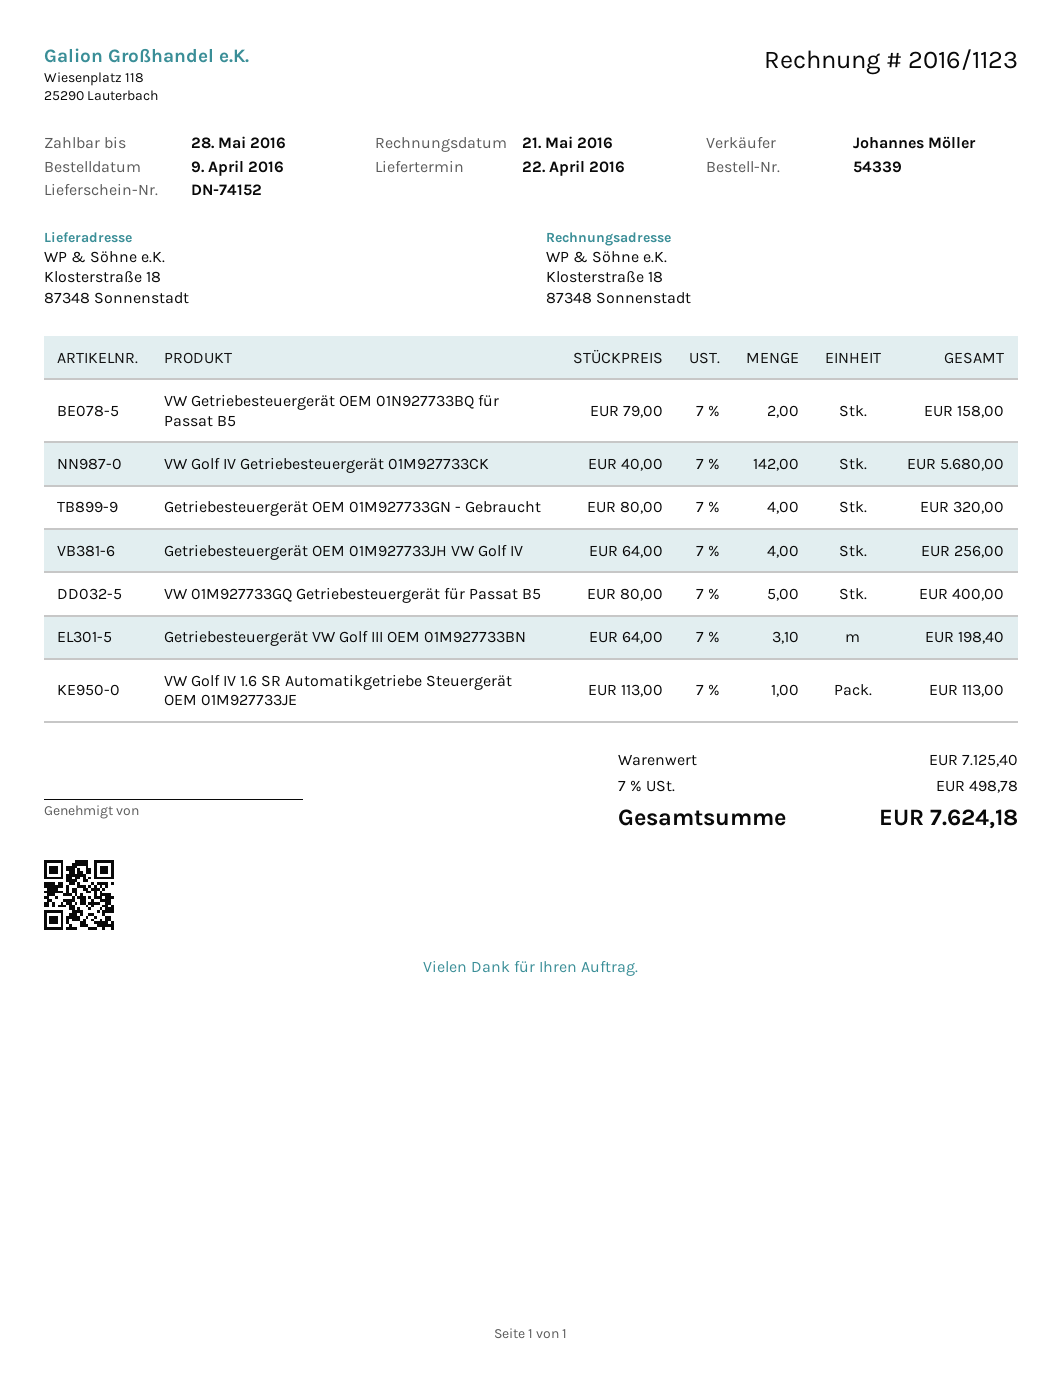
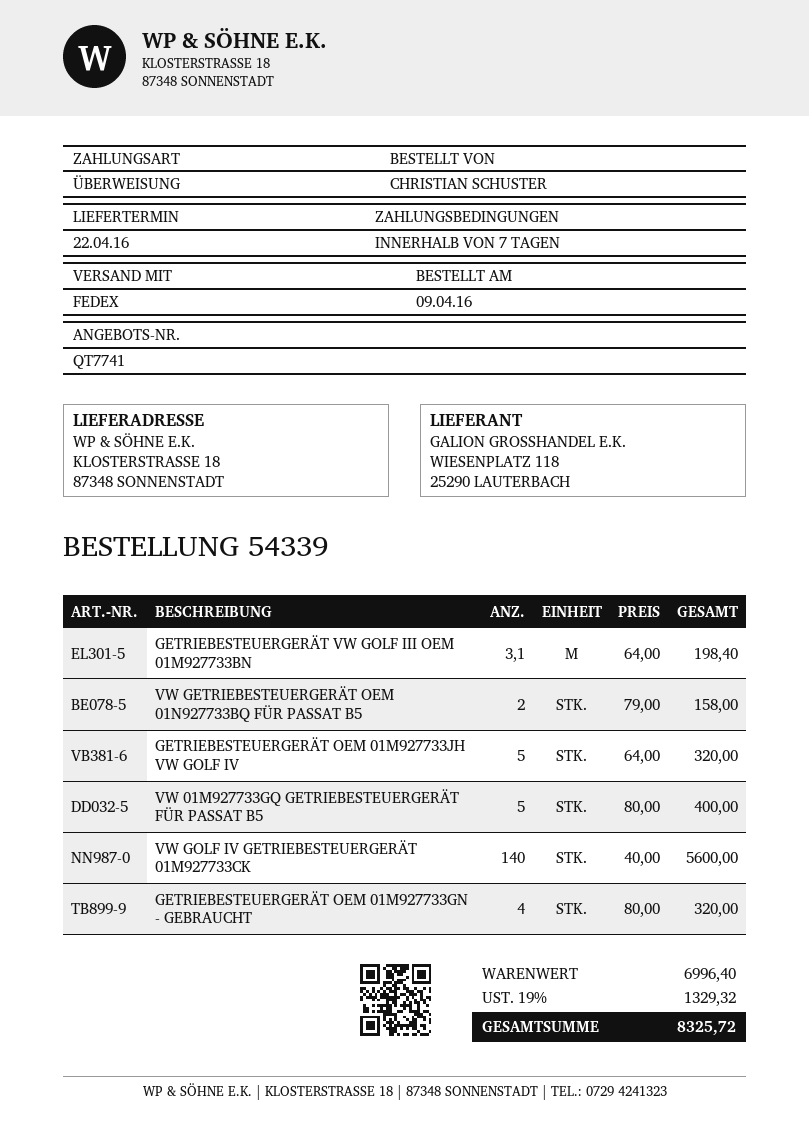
VW Golf IV Getriebesteuergerät 01M927733CK: 142 x 40.00 = 5680.00 -> 140 x 40.00 = 5600.00
Getriebesteuergerät OEM 01M927733JH VW Golf IV: 4 x 64.00 = 256.00 -> 5 x 64.00 = 320.00
VW Golf IV 1.6 SR Automatikgetriebe Steuergerät OEM 01M927733JE: 1 x 113.00 = 113.00 -> none
subtotal: 7125.40 -> 6996.40
tax: 7% = 498.78 -> 19% = 1329.32
total: 7624.18 -> 8325.72

